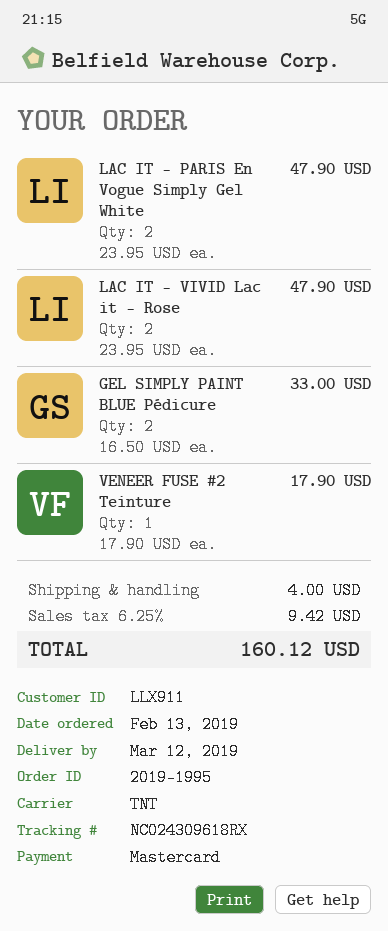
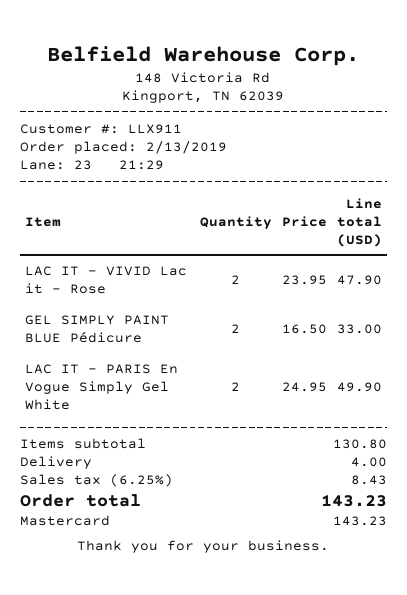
LAC IT - PARIS En Vogue Simply Gel White: 2 x 23.95 = 47.90 -> 2 x 24.95 = 49.90
VENEER FUSE #2 Teinture: 1 x 17.90 = 17.90 -> none
tax: 6.25% = 9.42 -> 6.25% = 8.43
total: 160.12 -> 143.23

